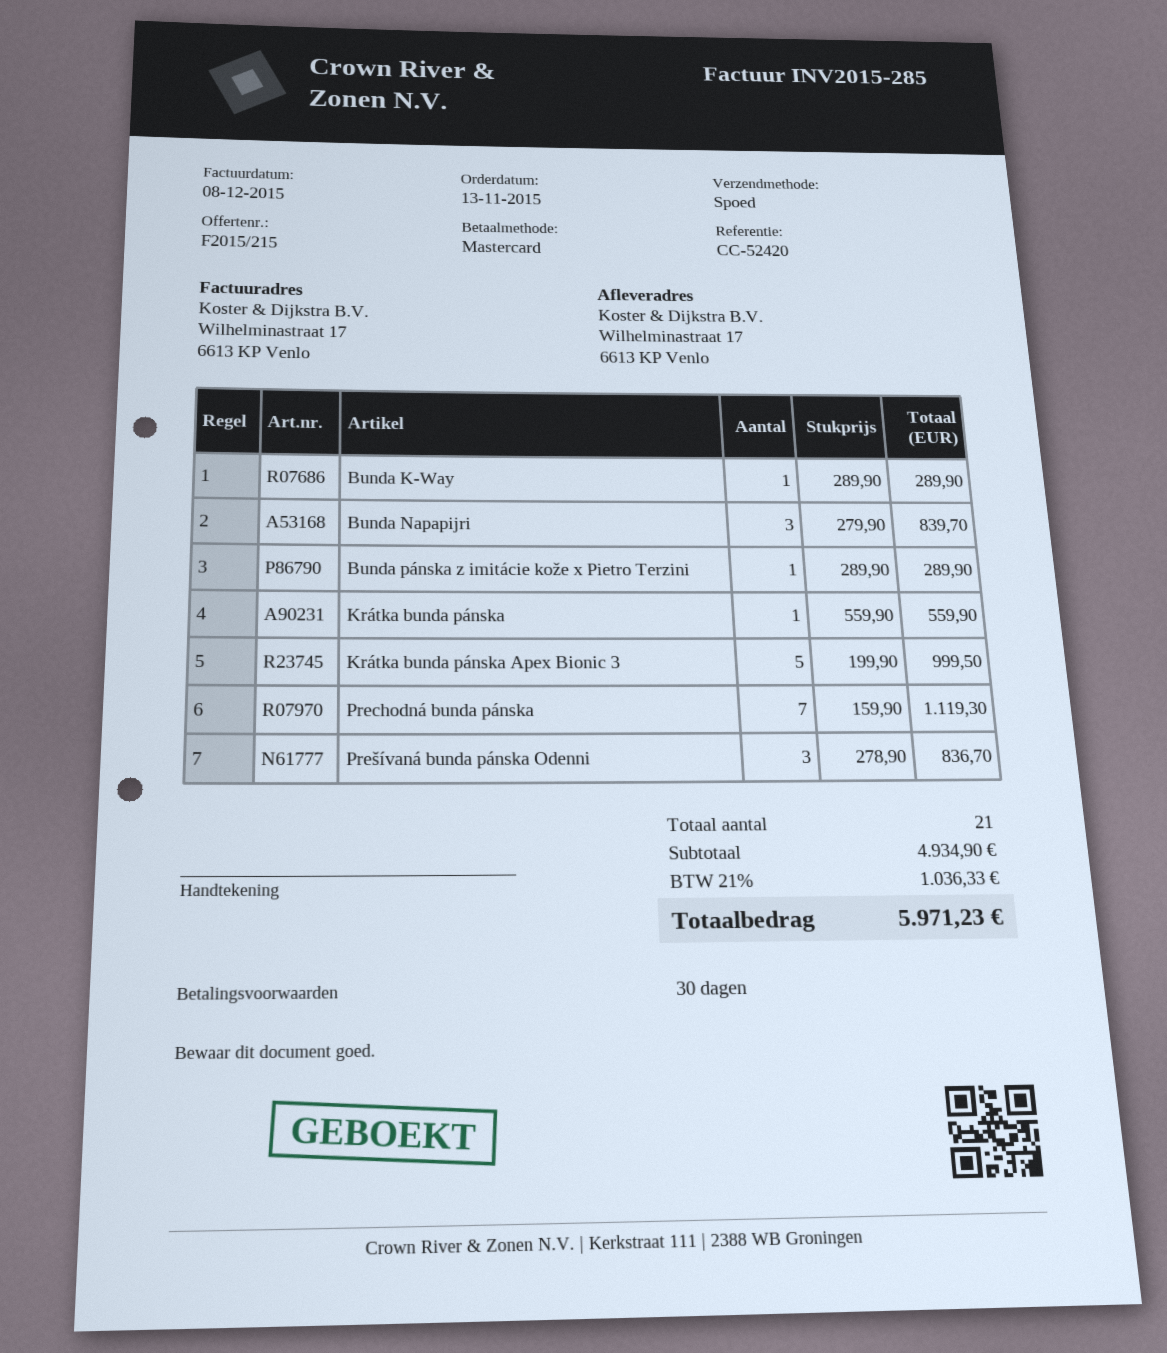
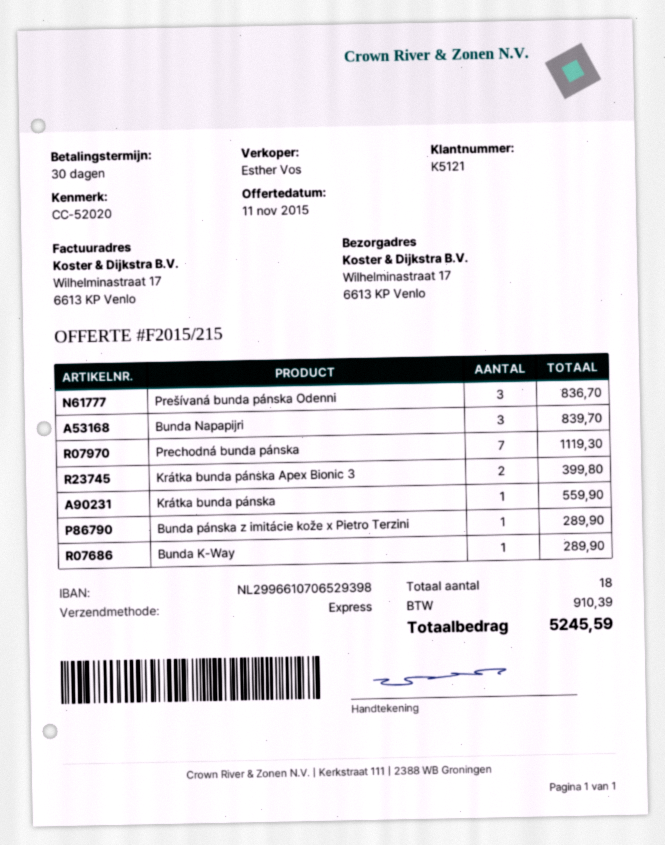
reference: CC-52420 -> CC-52020
Krátka bunda pánska Apex Bionic 3: 5 for 999.50 -> 2 for 399.80
total quantity: 21 -> 18
tax: 1036.33 -> 910.39
total: 5971.23 -> 5245.59

